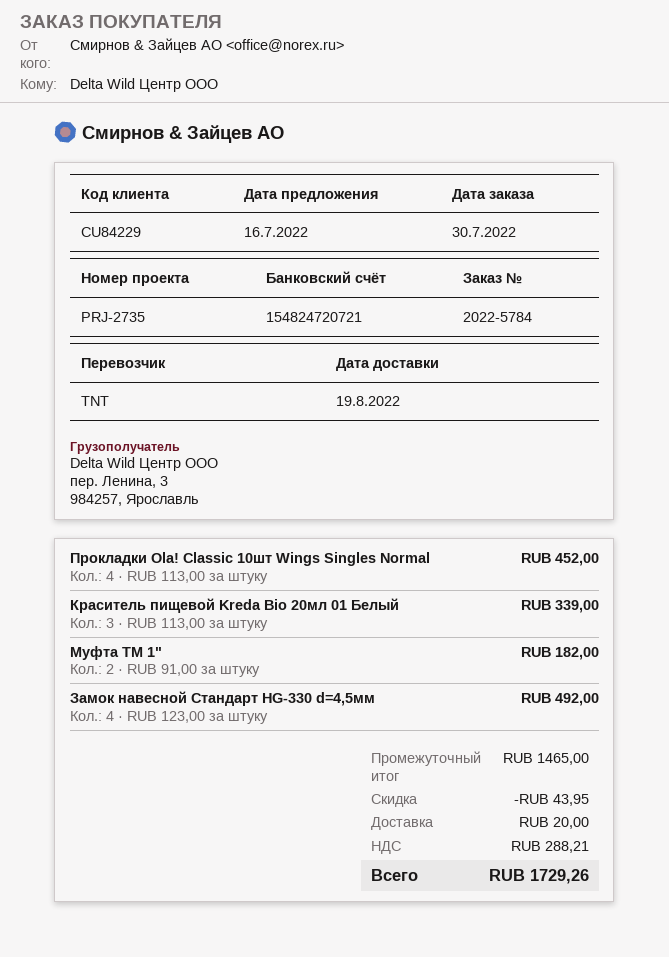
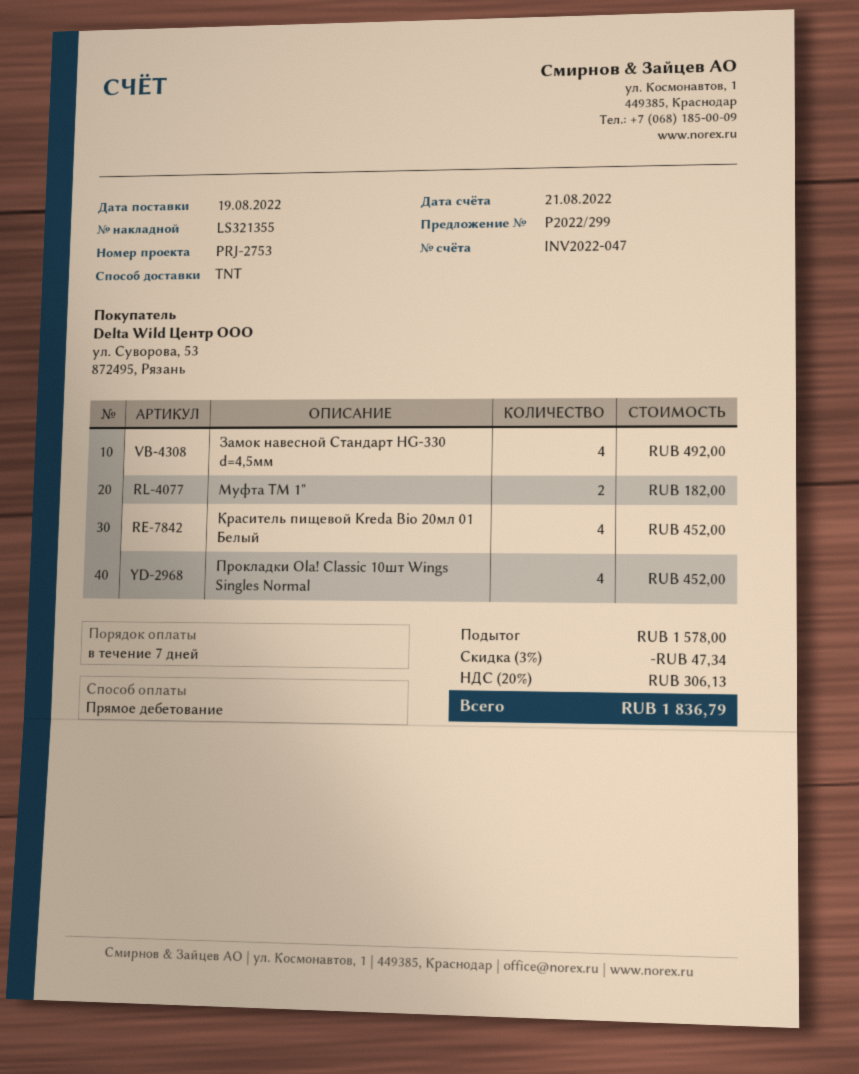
reference: PRJ-2735 -> PRJ-2753
Краситель пищевой Kreda Bio 20мл 01 Белый: 3 for 339.00 -> 4 for 452.00
subtotal: 1465.00 -> 1578.00
discount: 43.95 -> 47.34
shipping: 20.00 -> none
tax: 288.21 -> 306.13
total: 1729.26 -> 1836.79

